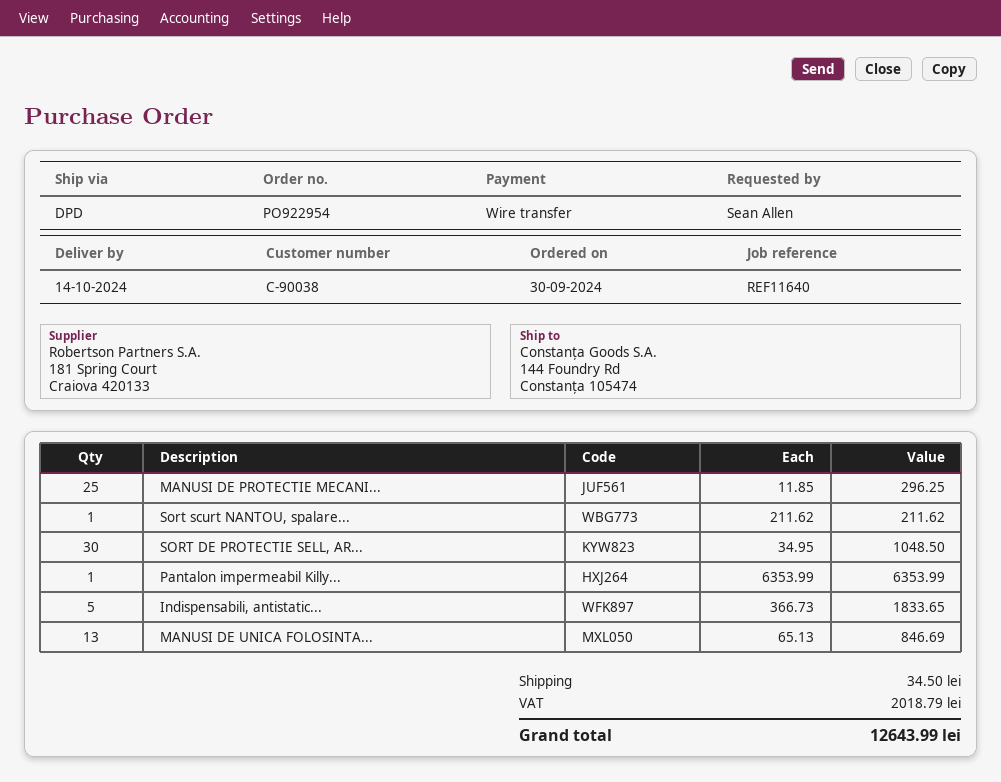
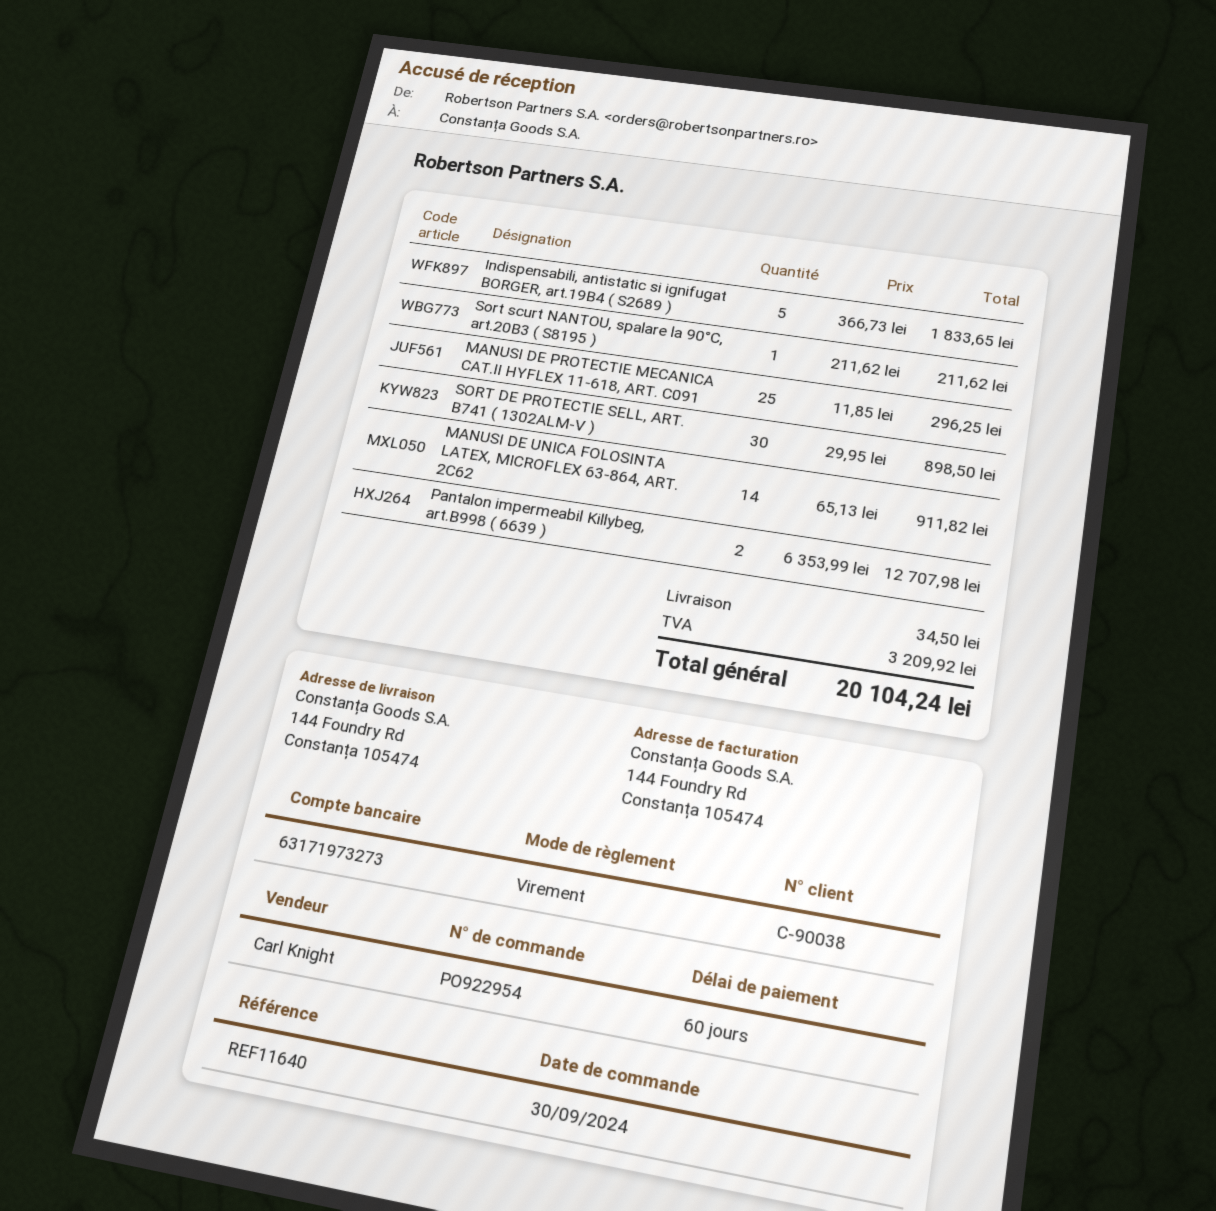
SORT DE PROTECTIE SELL, AR...: 30 x 34.95 = 1048.50 -> 30 x 29.95 = 898.50
Pantalon impermeabil Killy...: 1 x 6353.99 = 6353.99 -> 2 x 6353.99 = 12707.98
MANUSI DE UNICA FOLOSINTA...: 13 x 65.13 = 846.69 -> 14 x 65.13 = 911.82
tax: 2018.79 -> 3209.92
total: 12643.99 -> 20104.24

